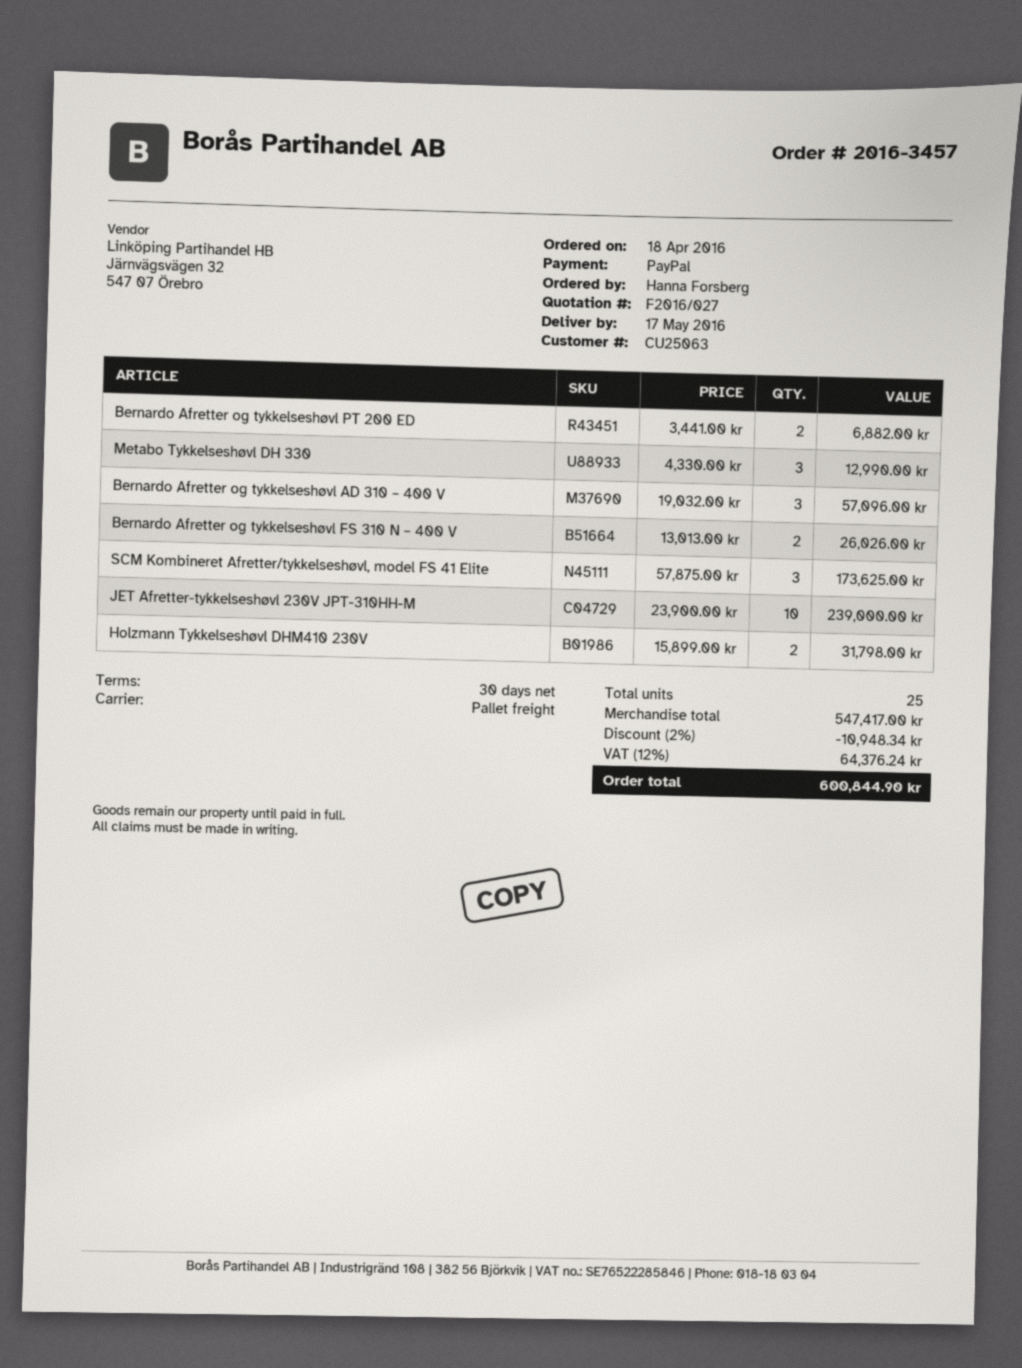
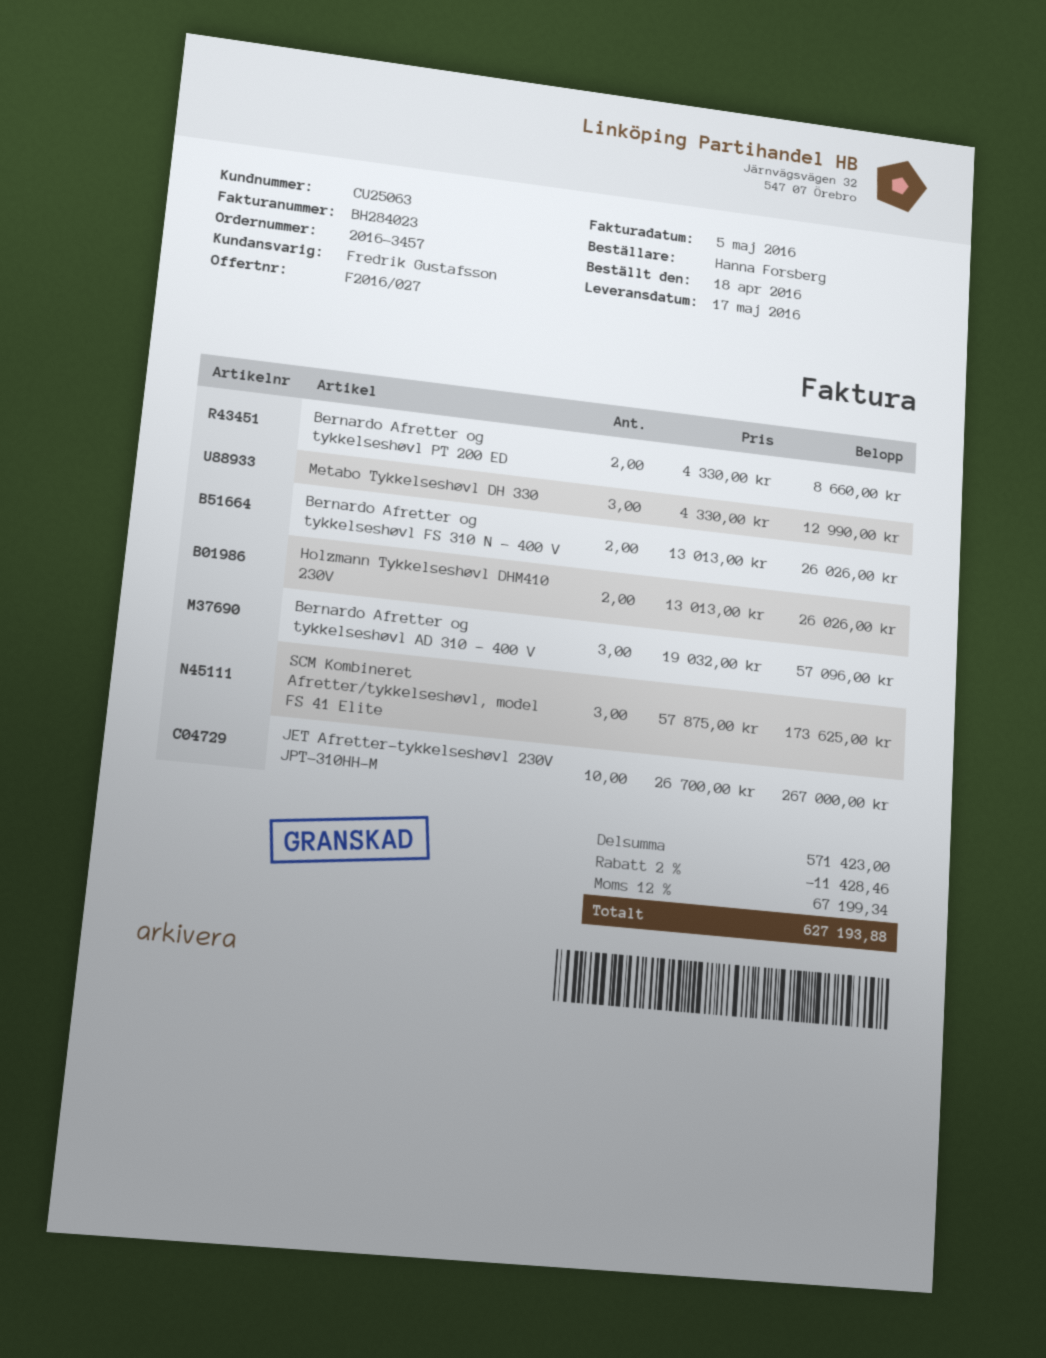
Bernardo Afretter og tykkelseshøvl PT 200 ED: 2 x 3441.00 = 6882.00 -> 2 x 4330.00 = 8660.00
JET Afretter-tykkelseshøvl 230V JPT-310HH-M: 10 x 23900.00 = 239000.00 -> 10 x 26700.00 = 267000.00
Holzmann Tykkelseshøvl DHM410 230V: 2 x 15899.00 = 31798.00 -> 2 x 13013.00 = 26026.00
subtotal: 547417.00 -> 571423.00
discount: 2% = 10948.34 -> 2% = 11428.46
tax: 12% = 64376.24 -> 12% = 67199.34
total: 600844.90 -> 627193.88

